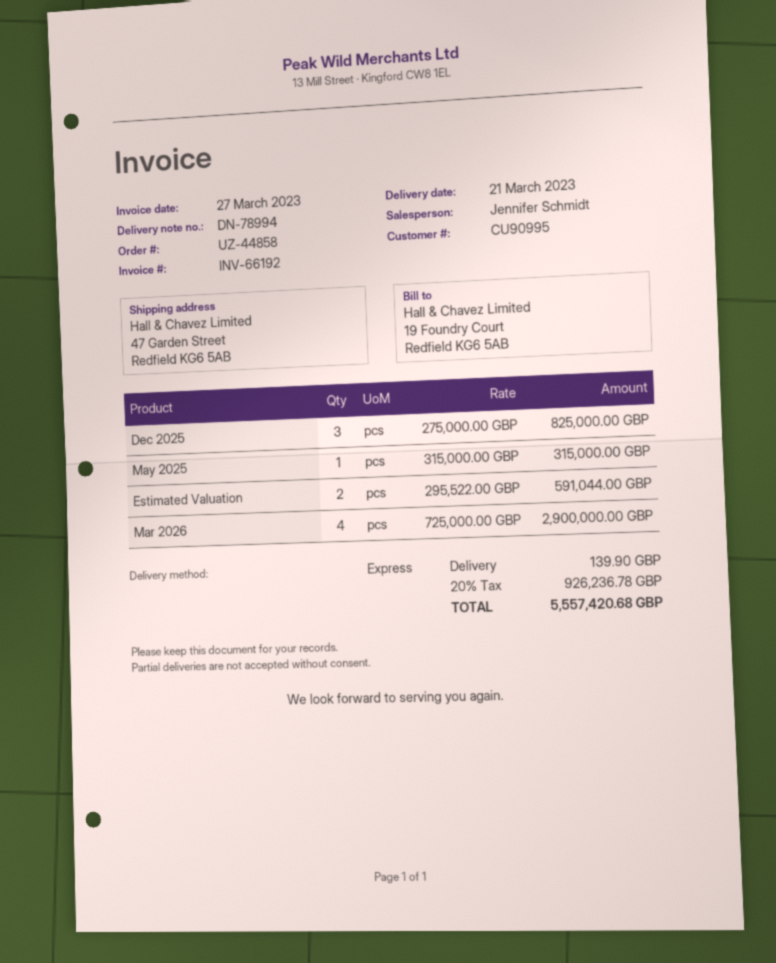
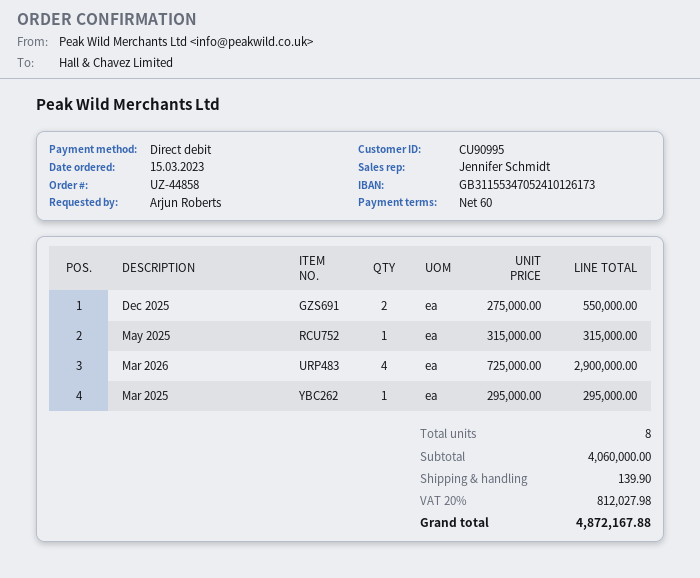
Dec 2025: 3 x 275000.00 = 825000.00 -> 2 x 275000.00 = 550000.00
Estimated Valuation: 2 x 295522.00 = 591044.00 -> none
Mar 2025: none -> 1 x 295000.00 = 295000.00
tax: 20% = 926236.78 -> 20% = 812027.98
total: 5557420.68 -> 4872167.88

